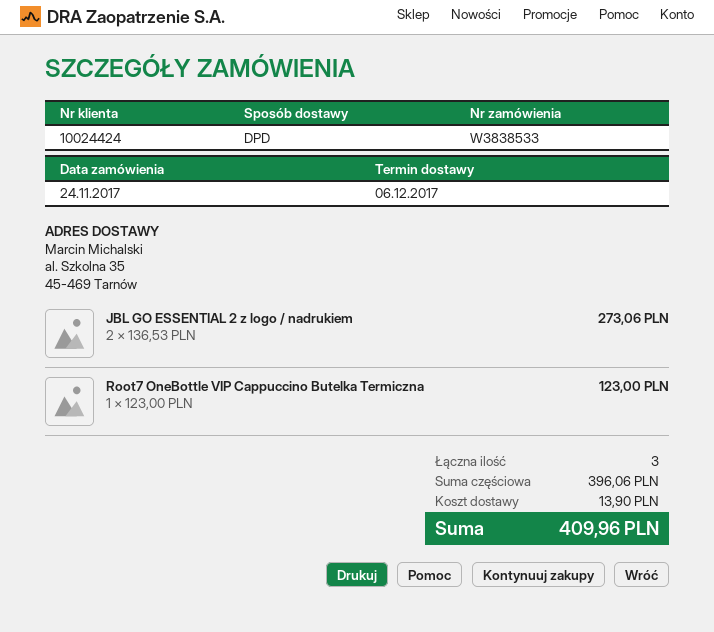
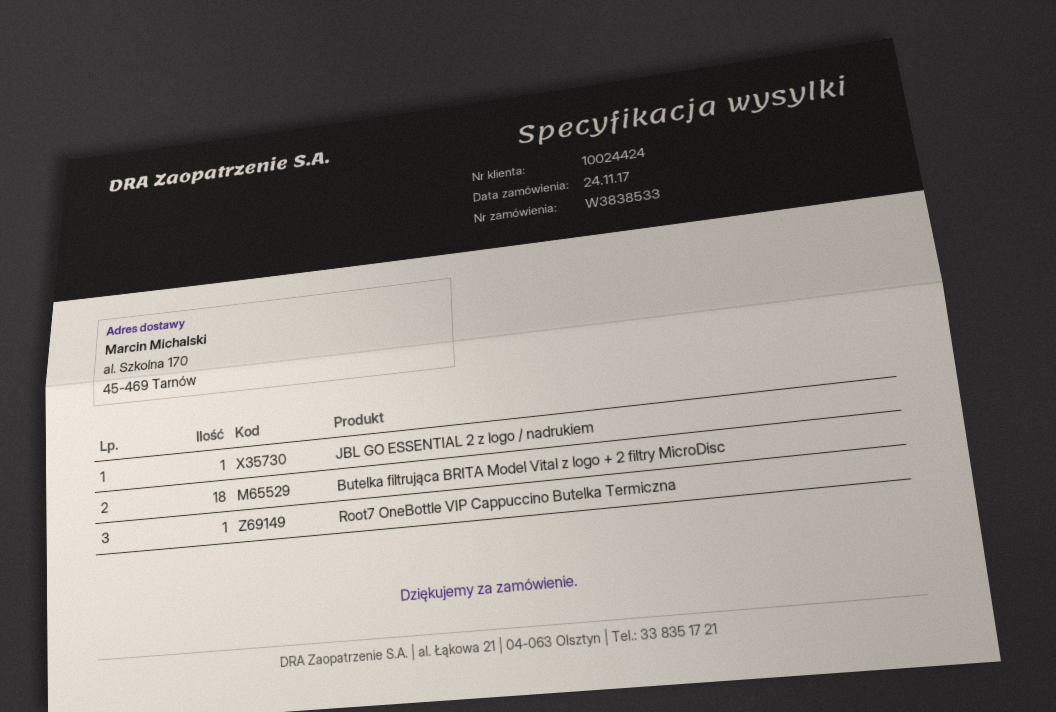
ship to: al. Szkolna 35, 45-469 Tarnów -> al. Szkolna 170, 45-469 Tarnów
JBL GO ESSENTIAL 2 z logo / nadrukiem: 2 -> 1
Butelka filtrująca BRITA Model Vital z logo + 2 filtry MicroDisc: none -> 18

